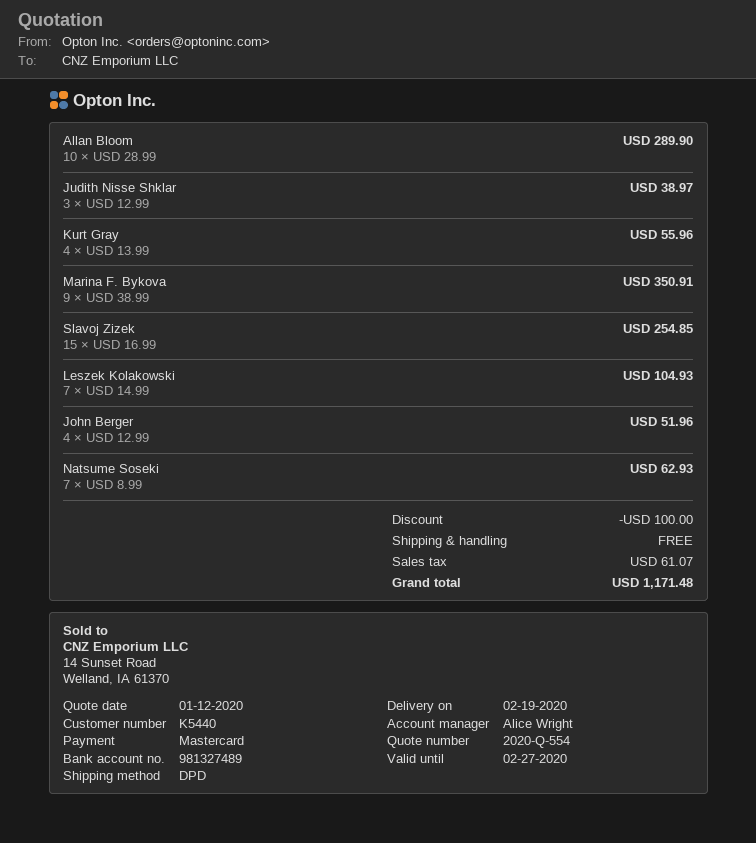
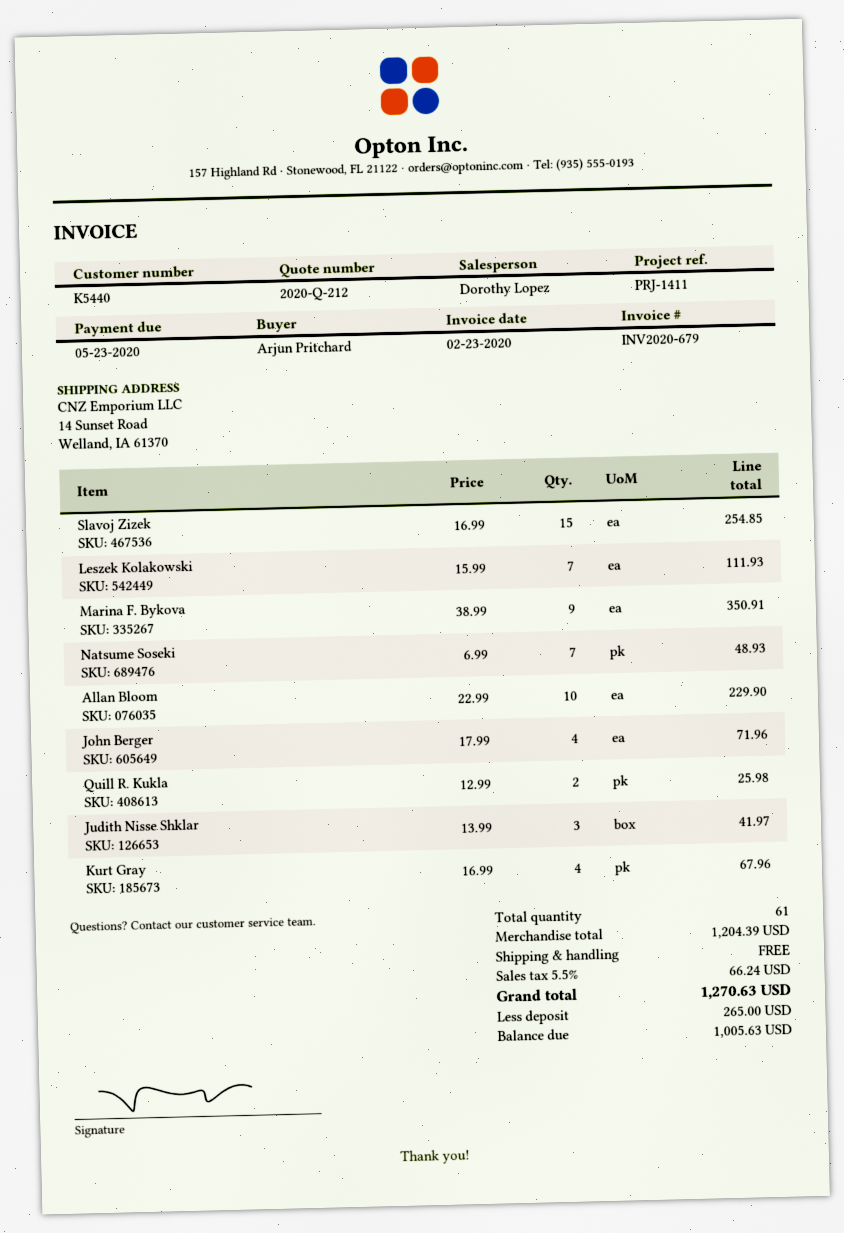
quote number: 2020-Q-554 -> 2020-Q-212
sales rep: Alice Wright -> Dorothy Lopez
Allan Bloom: 10 x 28.99 = 289.90 -> 10 x 22.99 = 229.90
Judith Nisse Shklar: 3 x 12.99 = 38.97 -> 3 x 13.99 = 41.97
Kurt Gray: 4 x 13.99 = 55.96 -> 4 x 16.99 = 67.96
Leszek Kolakowski: 7 x 14.99 = 104.93 -> 7 x 15.99 = 111.93
John Berger: 4 x 12.99 = 51.96 -> 4 x 17.99 = 71.96
Natsume Soseki: 7 x 8.99 = 62.93 -> 7 x 6.99 = 48.93
Quill R. Kukla: none -> 2 x 12.99 = 25.98
discount: 100.00 -> none
tax: 61.07 -> 66.24
total: 1171.48 -> 1270.63

